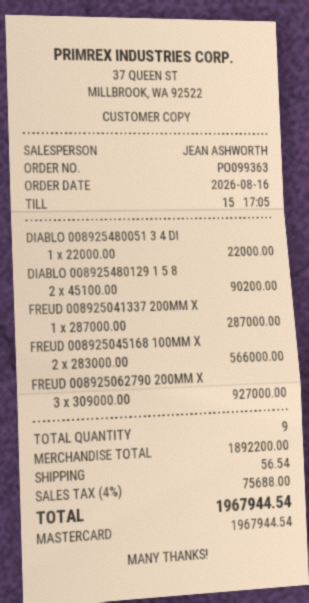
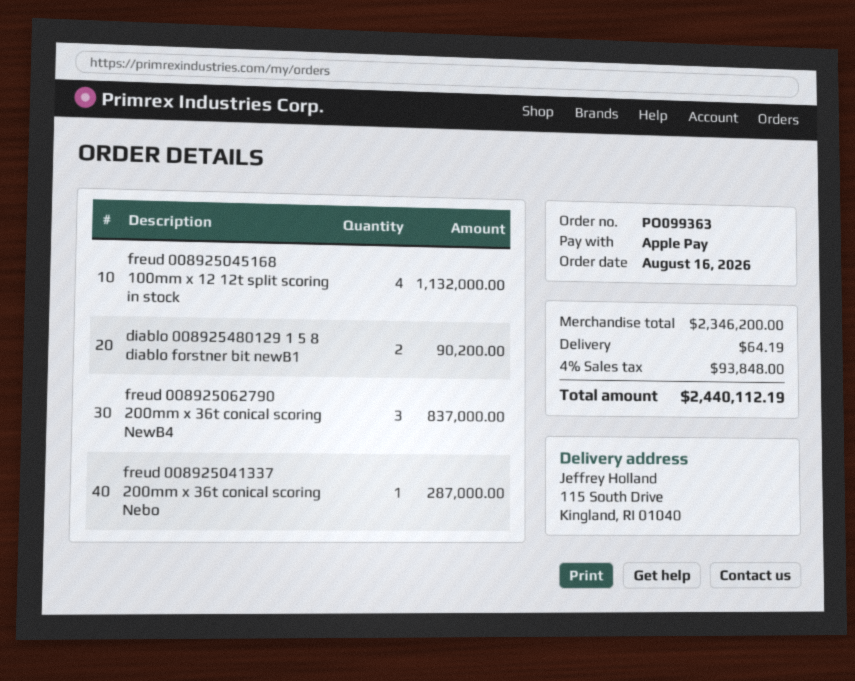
payment method: Mastercard -> Apple Pay
DIABLO 008925480051 3 4 DI: 1 for 22000.00 -> none
FREUD 008925045168 100MM X: 2 for 566000.00 -> 4 for 1132000.00
FREUD 008925062790 200MM X: 3 for 927000.00 -> 3 for 837000.00
subtotal: 1892200.00 -> 2346200.00
shipping: 56.54 -> 64.19
tax: 4% = 75688.00 -> 4% = 93848.00
total: 1967944.54 -> 2440112.19

